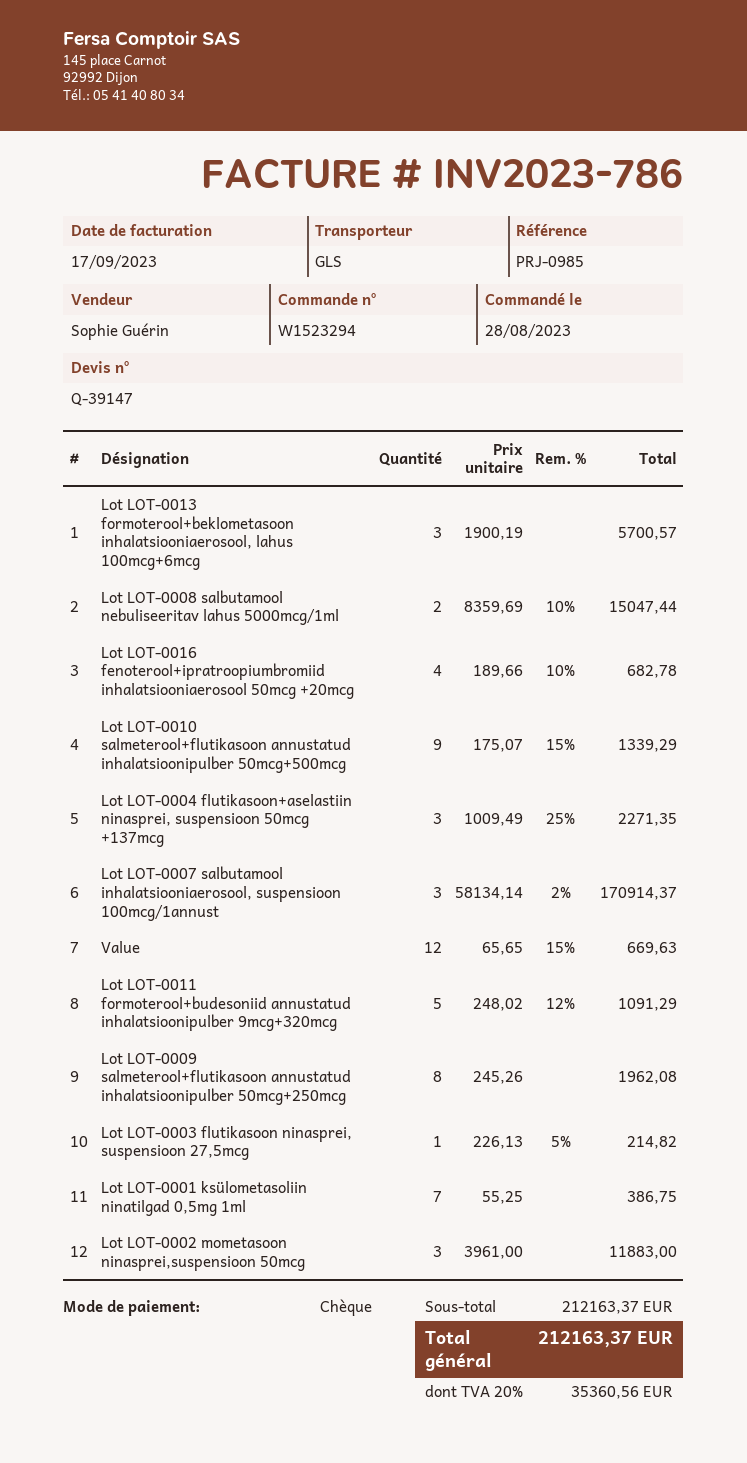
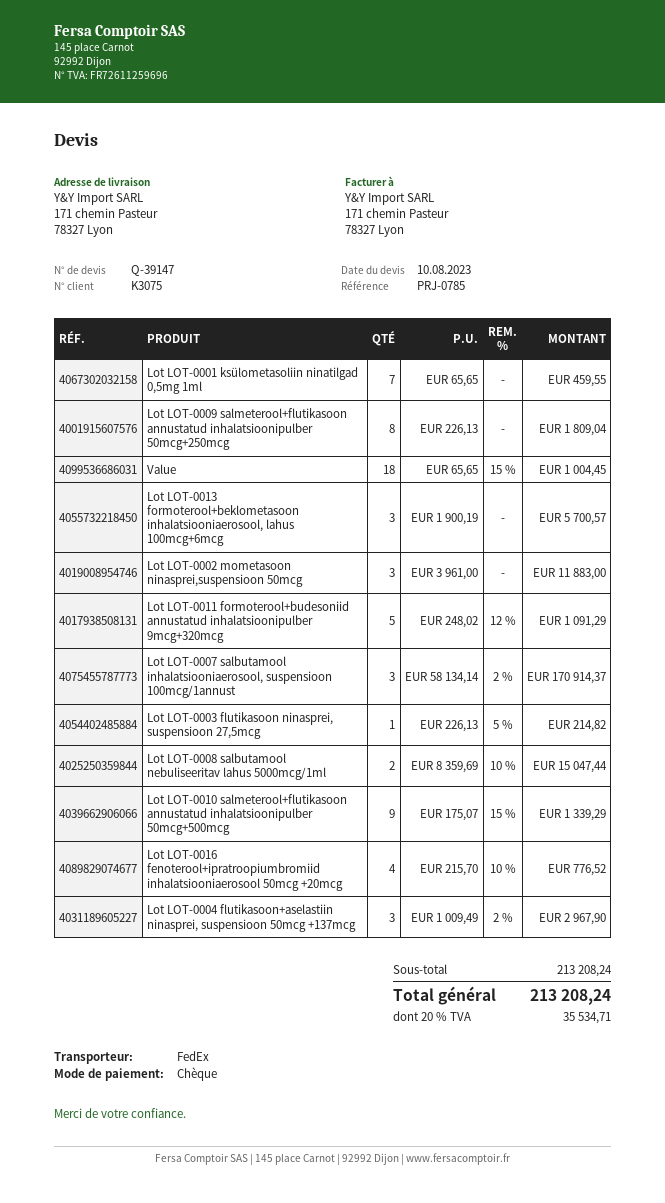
reference: PRJ-0985 -> PRJ-0785
shipping method: GLS -> FedEx
Lot LOT-0016 fenoterool+ipratroopiumbromiid inhalatsiooniaerosool 50mcg +20mcg: 4 x 189.66 - 10% = 682.78 -> 4 x 215.70 - 10% = 776.52
Lot LOT-0004 flutikasoon+aselastiin ninasprei, suspensioon 50mcg +137mcg: 3 x 1009.49 - 25% = 2271.35 -> 3 x 1009.49 - 2% = 2967.90
Value: 12 x 65.65 - 15% = 669.63 -> 18 x 65.65 - 15% = 1004.45
Lot LOT-0009 salmeterool+flutikasoon annustatud inhalatsioonipulber 50mcg+250mcg: 8 x 245.26 = 1962.08 -> 8 x 226.13 = 1809.04
Lot LOT-0001 ksülometasoliin ninatilgad 0,5mg 1ml: 7 x 55.25 = 386.75 -> 7 x 65.65 = 459.55
subtotal: 212163.37 -> 213208.24
tax: 20% = 35360.56 -> 20% = 35534.71
total: 212163.37 -> 213208.24

